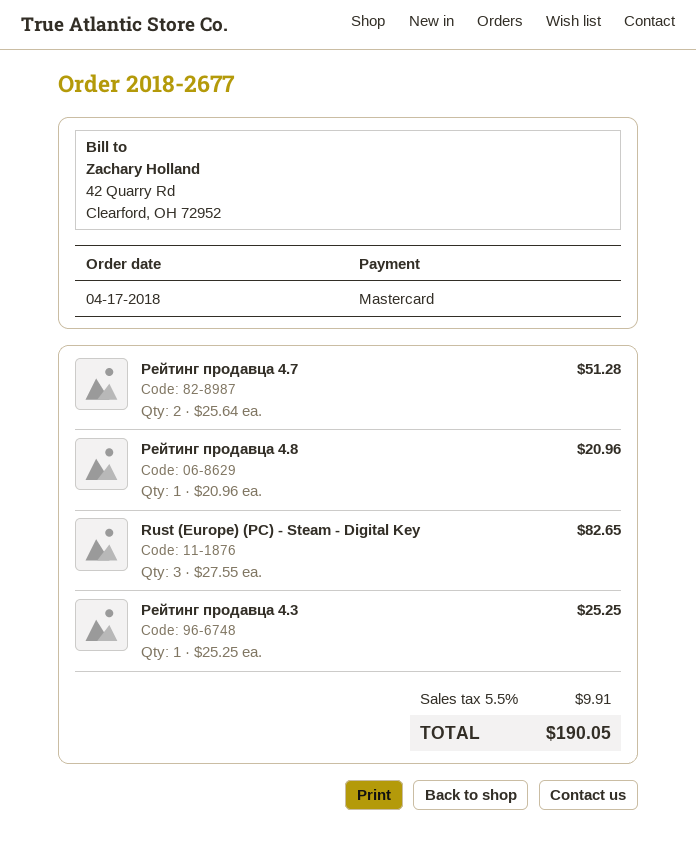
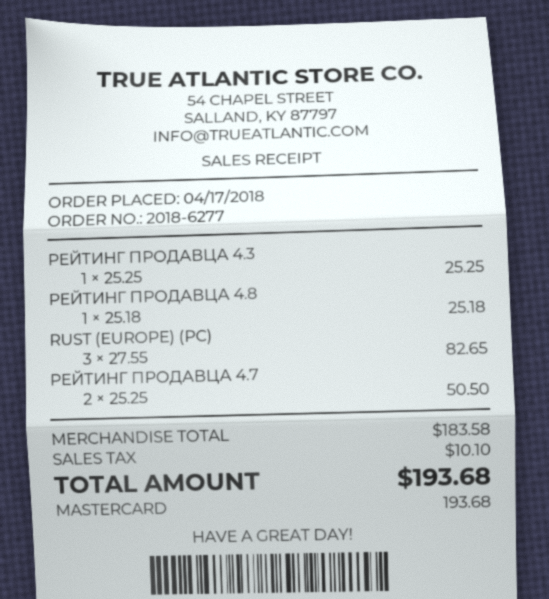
order number: 2018-2677 -> 2018-6277
Рейтинг продавца 4.7: 2 x 25.64 = 51.28 -> 2 x 25.25 = 50.50
Рейтинг продавца 4.8: 1 x 20.96 = 20.96 -> 1 x 25.18 = 25.18
tax: 9.91 -> 10.10
total: 190.05 -> 193.68

